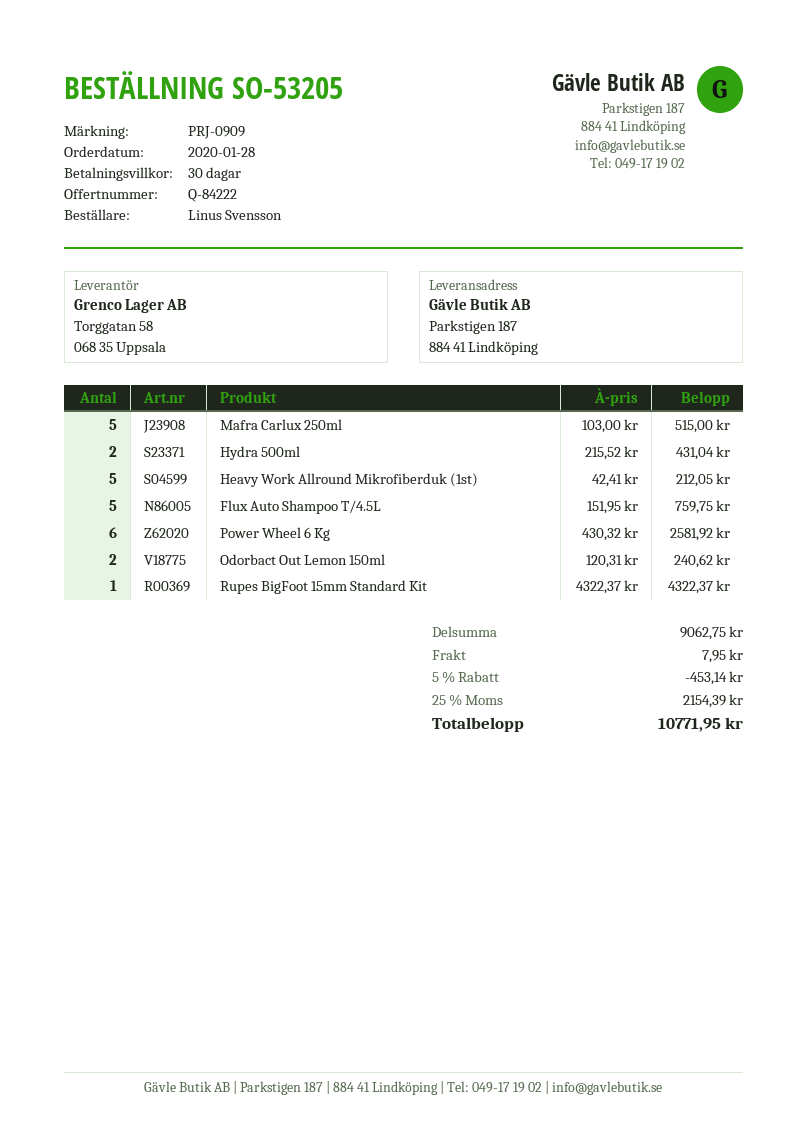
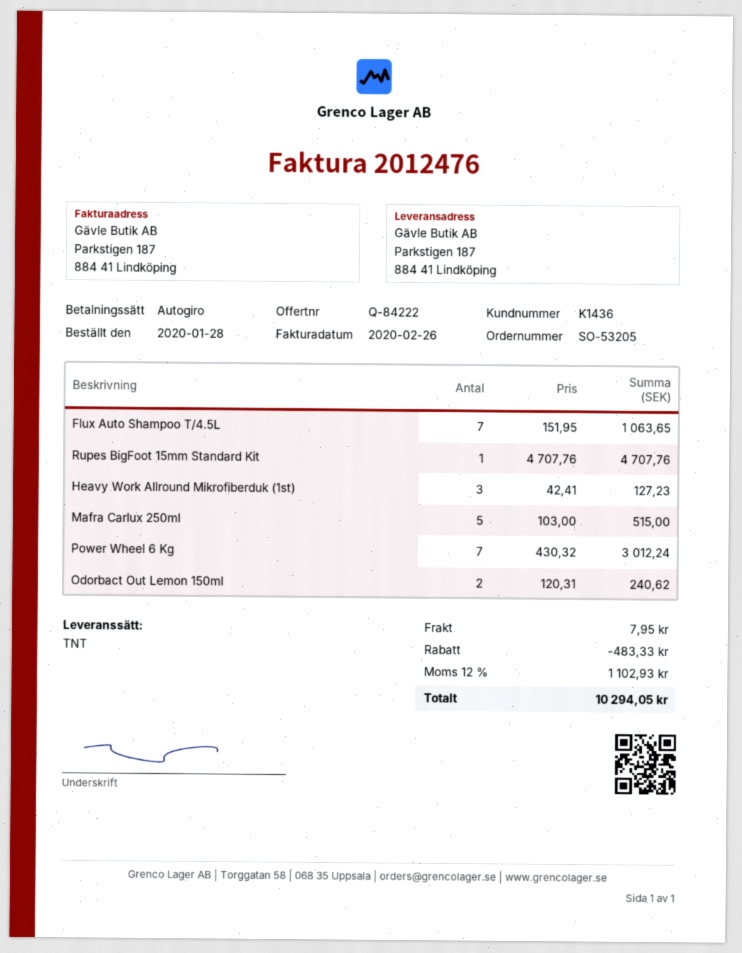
Hydra 500ml: 2 x 215.52 = 431.04 -> none
Heavy Work Allround Mikrofiberduk (1st): 5 x 42.41 = 212.05 -> 3 x 42.41 = 127.23
Flux Auto Shampoo T/4.5L: 5 x 151.95 = 759.75 -> 7 x 151.95 = 1063.65
Power Wheel 6 Kg: 6 x 430.32 = 2581.92 -> 7 x 430.32 = 3012.24
Rupes BigFoot 15mm Standard Kit: 1 x 4322.37 = 4322.37 -> 1 x 4707.76 = 4707.76
discount: 453.14 -> 483.33
tax: 25% = 2154.39 -> 12% = 1102.93
total: 10771.95 -> 10294.05

